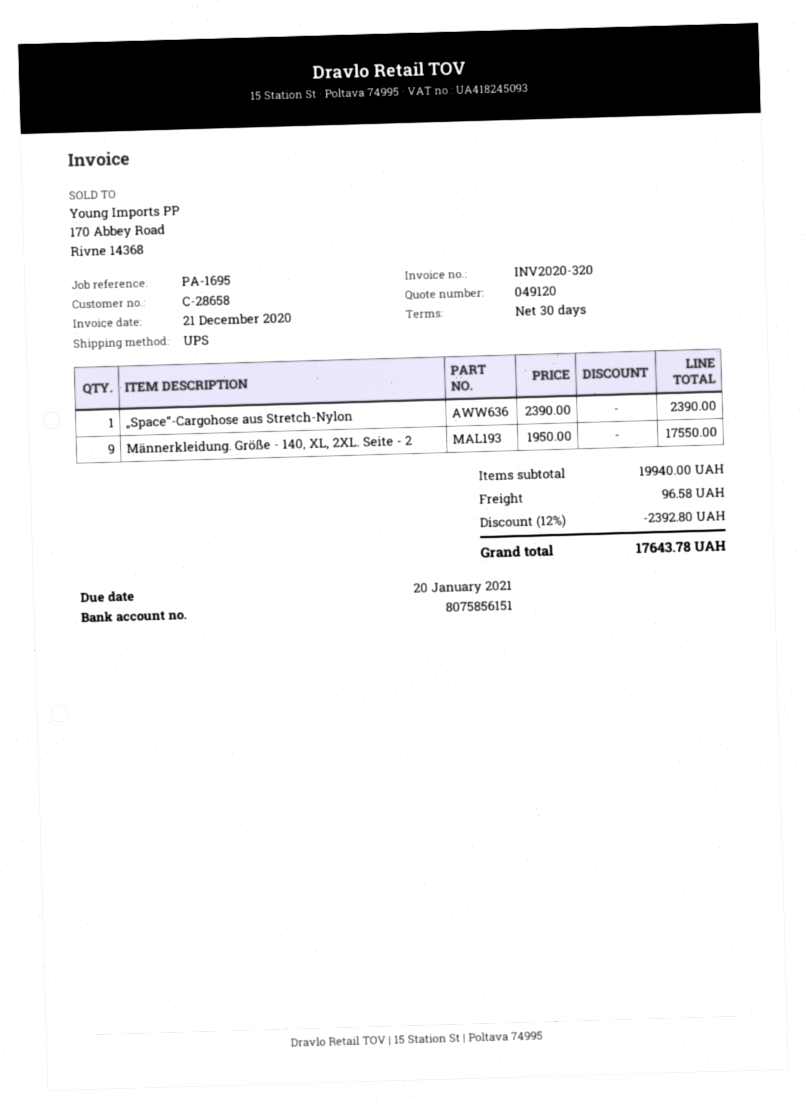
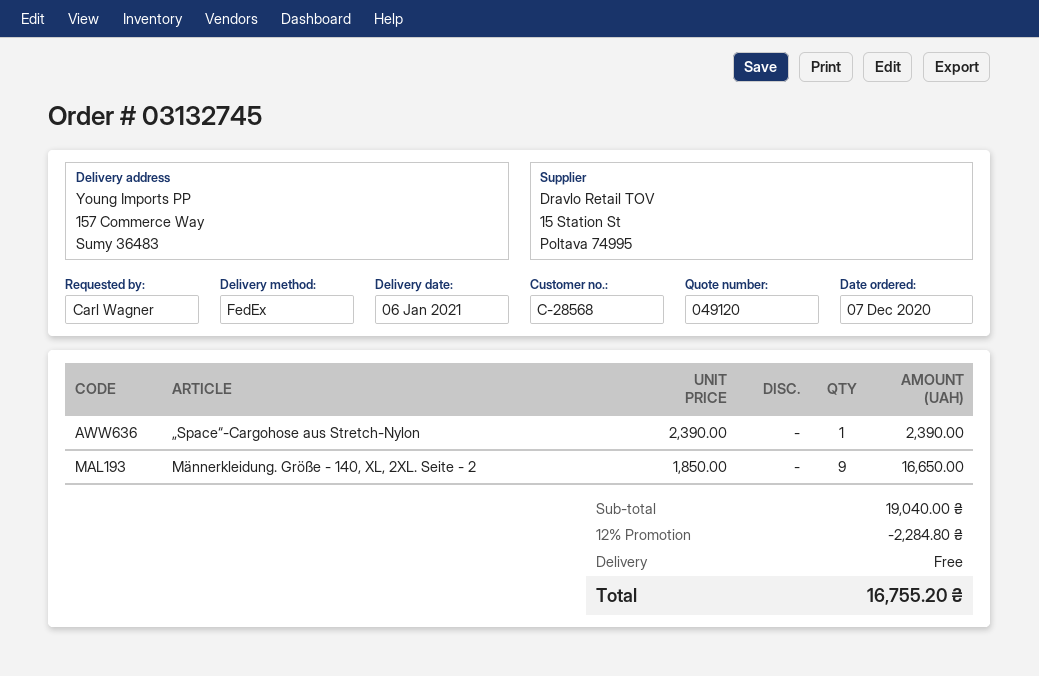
customer number: C-28658 -> C-28568
shipping method: UPS -> FedEx
Männerkleidung. Größe - 140, XL, 2XL. Seite - 2: 9 x 1950.00 = 17550.00 -> 9 x 1850.00 = 16650.00
subtotal: 19940.00 -> 19040.00
discount: 12% = 2392.80 -> 12% = 2284.80
shipping: 96.58 -> 0.00
total: 17643.78 -> 16755.20

